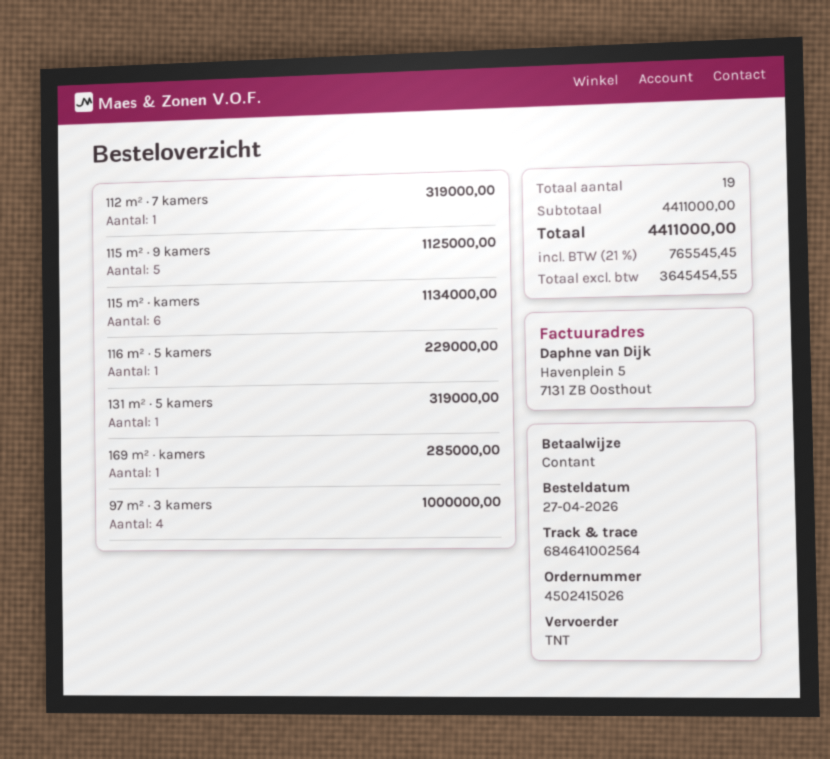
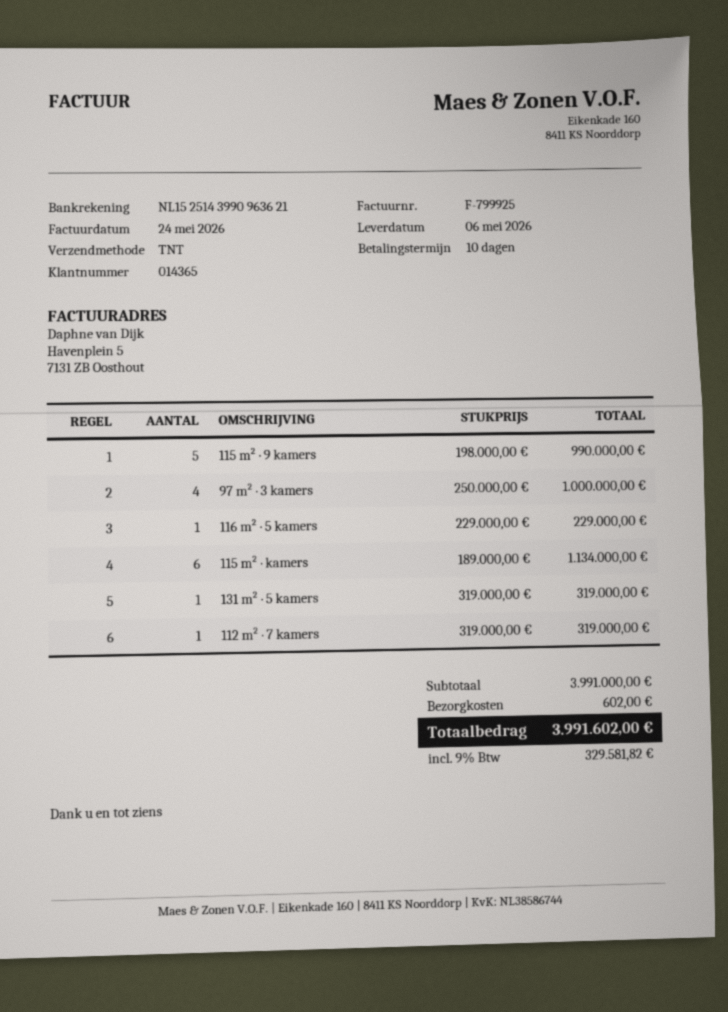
115 m² · 9 kamers: 5 for 1125000.00 -> 5 for 990000.00
169 m² · kamers: 1 for 285000.00 -> none
subtotal: 4411000.00 -> 3991000.00
shipping: none -> 602.00
tax: 21% = 765545.45 -> 9% = 329581.82
total: 4411000.00 -> 3991602.00

